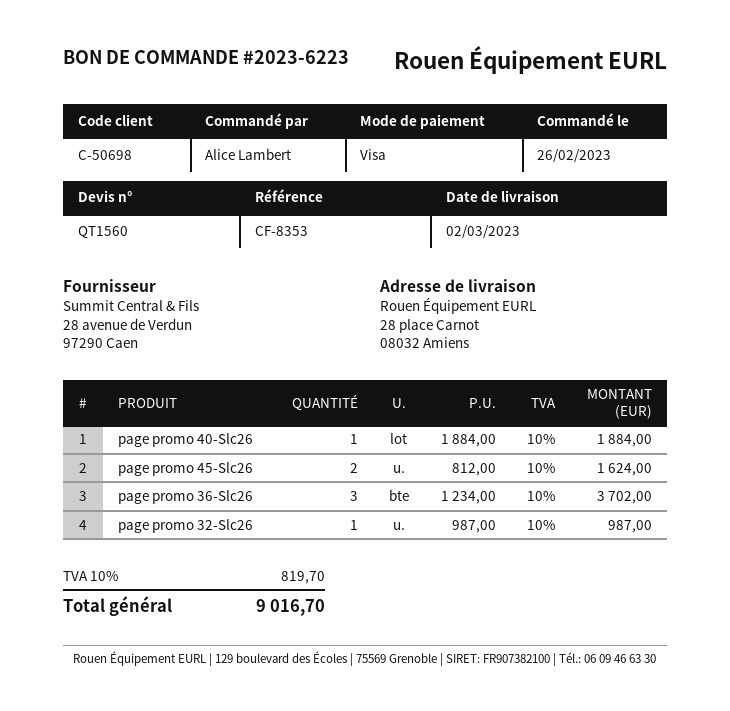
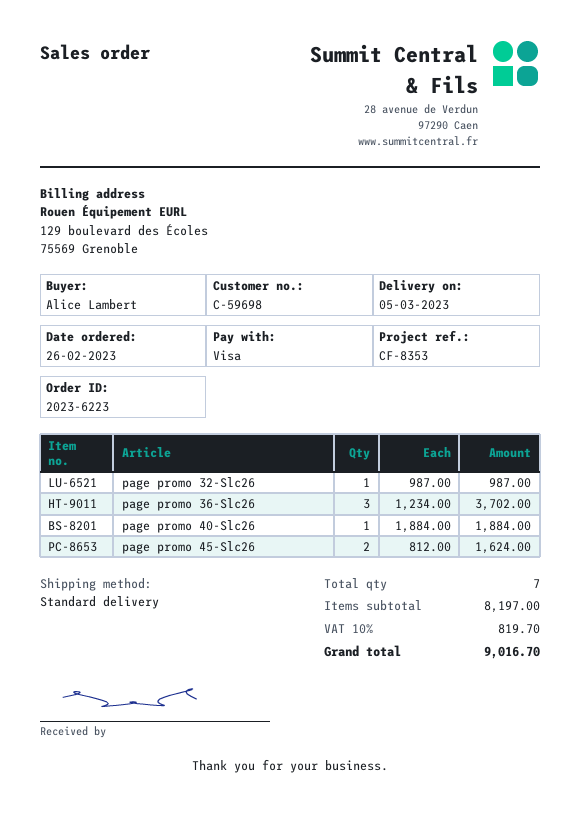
delivery date: 2023-03-02 -> 2023-03-05
customer number: C-50698 -> C-59698

